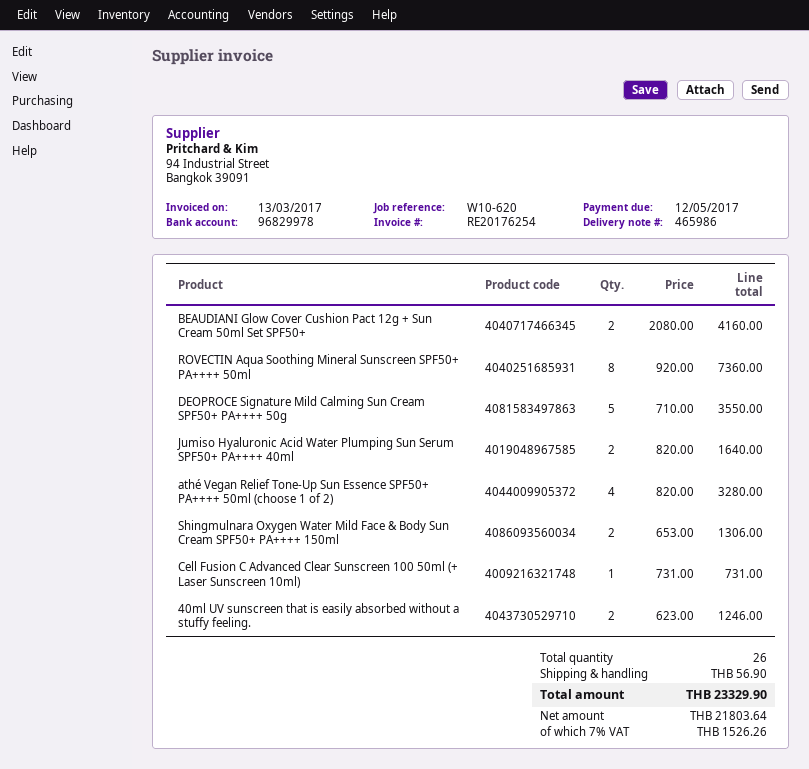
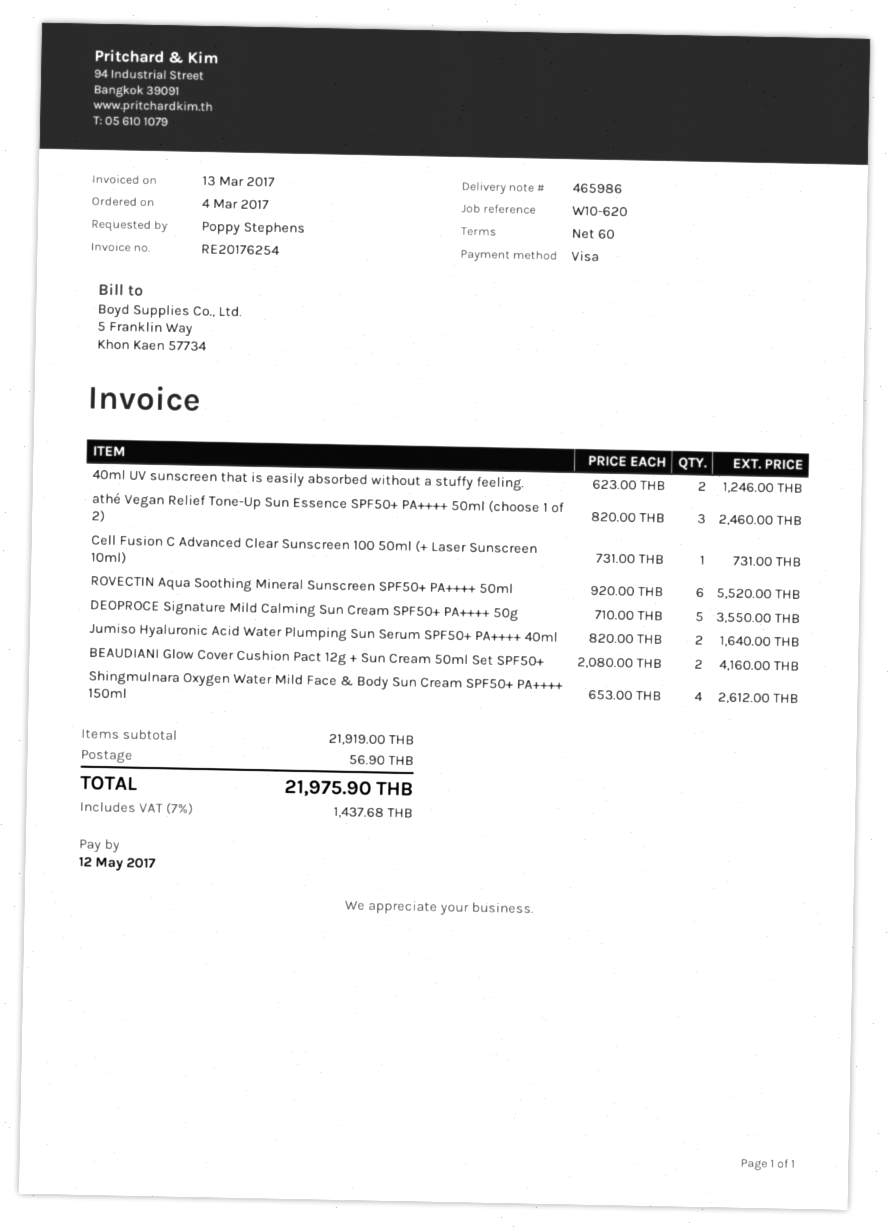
ROVECTIN Aqua Soothing Mineral Sunscreen SPF50+ PA++++ 50ml: 8 x 920.00 = 7360.00 -> 6 x 920.00 = 5520.00
athé Vegan Relief Tone-Up Sun Essence SPF50+ PA++++ 50ml (choose 1 of 2): 4 x 820.00 = 3280.00 -> 3 x 820.00 = 2460.00
Shingmulnara Oxygen Water Mild Face & Body Sun Cream SPF50+ PA++++ 150ml: 2 x 653.00 = 1306.00 -> 4 x 653.00 = 2612.00
tax: 7% = 1526.26 -> 7% = 1437.68
total: 23329.90 -> 21975.90

